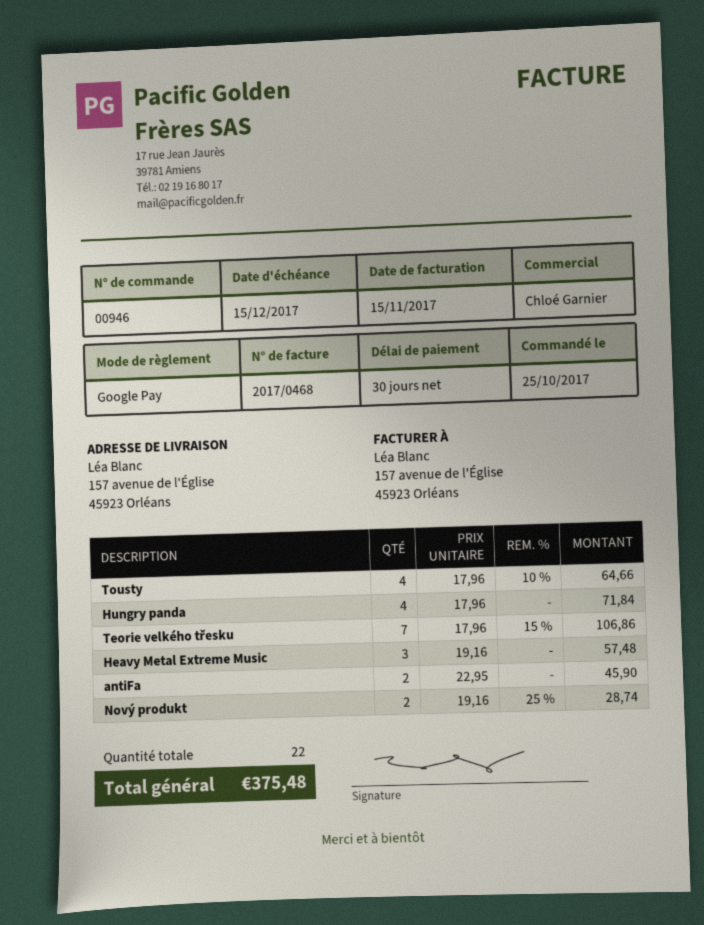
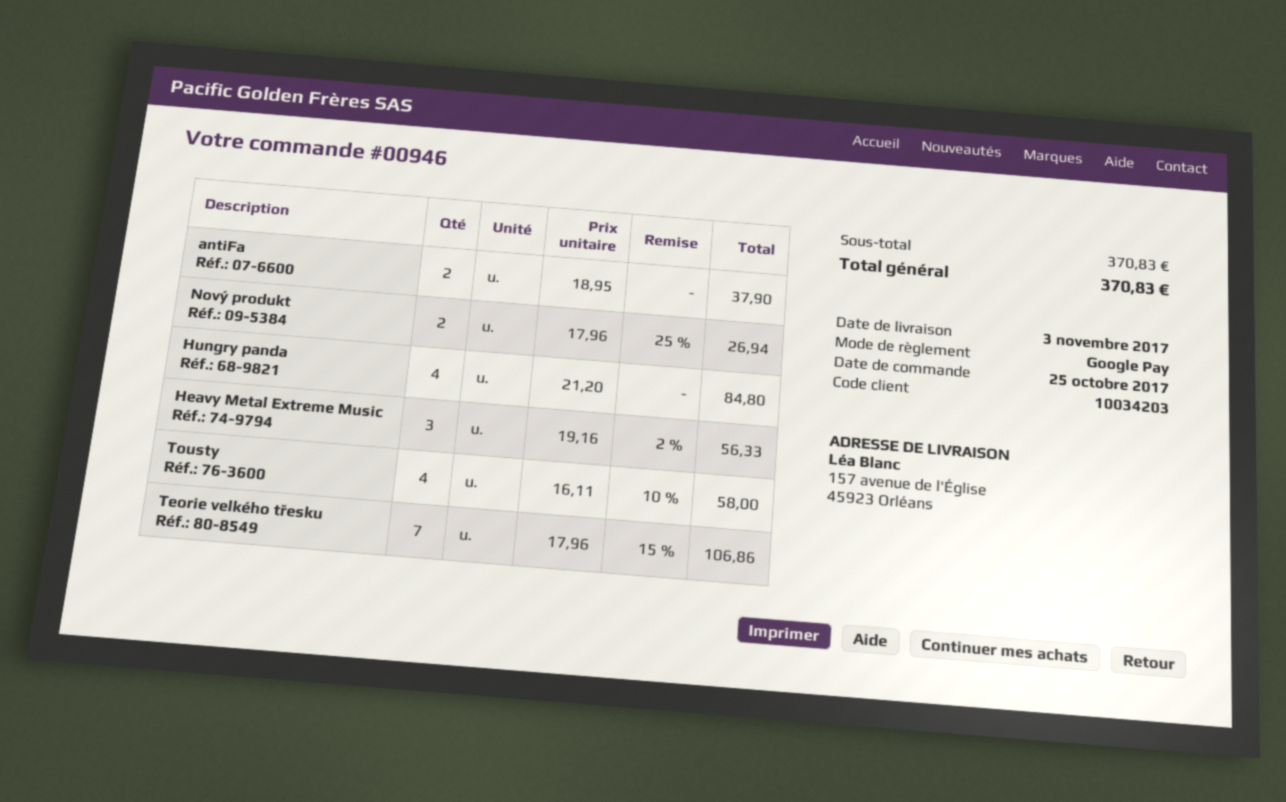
Tousty: 4 x 17.96 - 10% = 64.66 -> 4 x 16.11 - 10% = 58.00
Hungry panda: 4 x 17.96 = 71.84 -> 4 x 21.20 = 84.80
Heavy Metal Extreme Music: 3 x 19.16 = 57.48 -> 3 x 19.16 - 2% = 56.33
antiFa: 2 x 22.95 = 45.90 -> 2 x 18.95 = 37.90
Nový produkt: 2 x 19.16 - 25% = 28.74 -> 2 x 17.96 - 25% = 26.94
total: 375.48 -> 370.83

